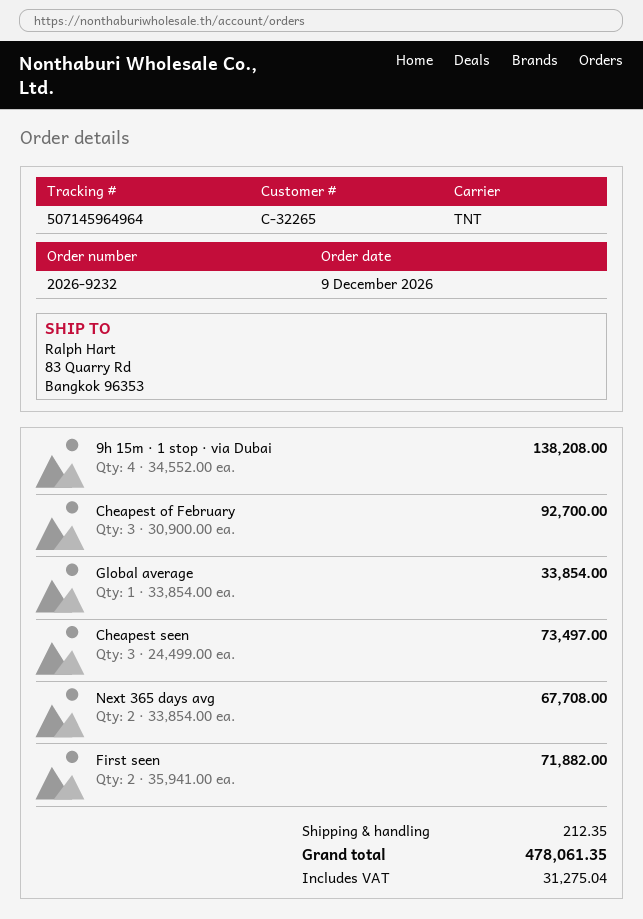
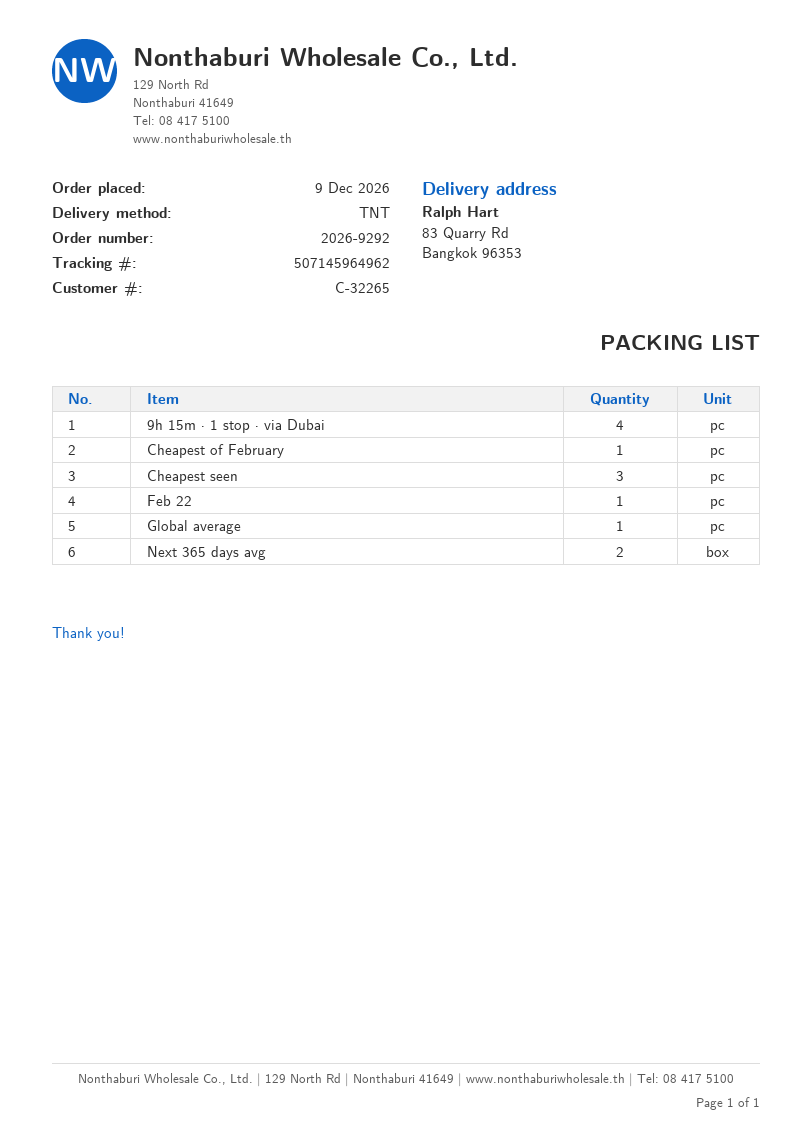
order number: 2026-9232 -> 2026-9292
tracking number: 507145964964 -> 507145964962
Cheapest of February: 3 -> 1
First seen: 2 -> none
Feb 22: none -> 1

